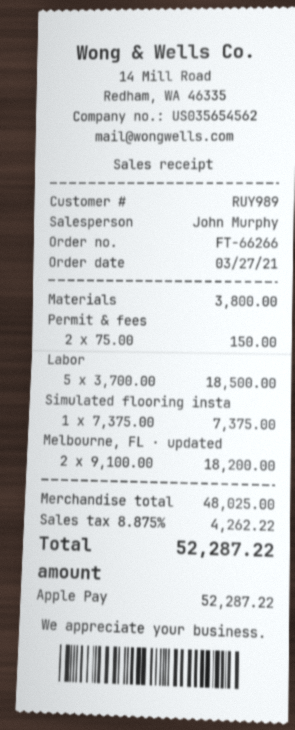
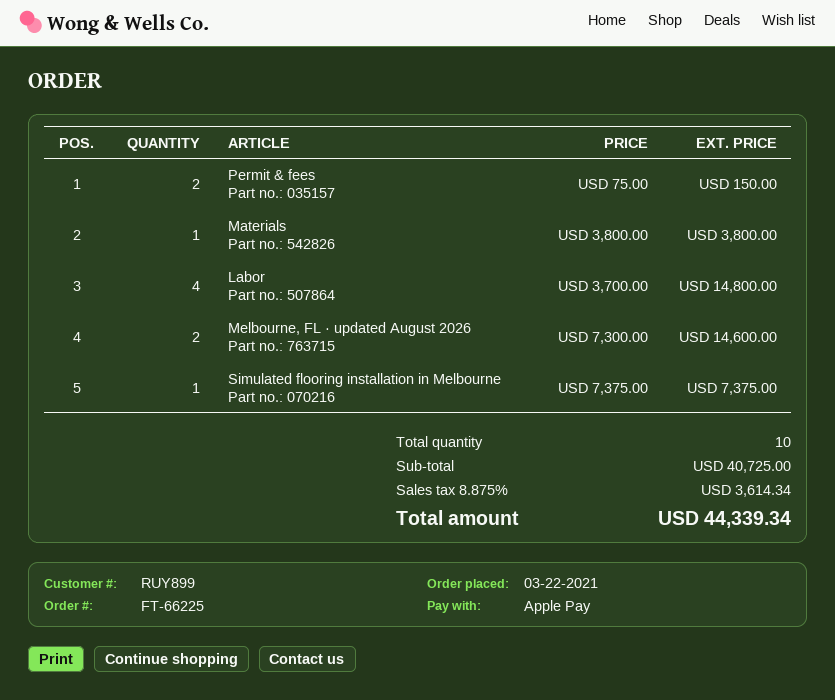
order number: FT-66266 -> FT-66225
order date: 2021-03-27 -> 2021-03-22
customer number: RUY989 -> RUY899
Labor: 5 x 3700.00 = 18500.00 -> 4 x 3700.00 = 14800.00
Melbourne, FL · updated: 2 x 9100.00 = 18200.00 -> 2 x 7300.00 = 14600.00
subtotal: 48025.00 -> 40725.00
tax: 8.875% = 4262.22 -> 8.875% = 3614.34
total: 52287.22 -> 44339.34

